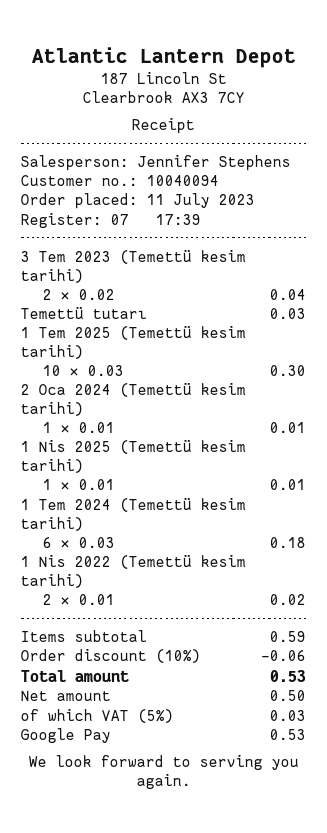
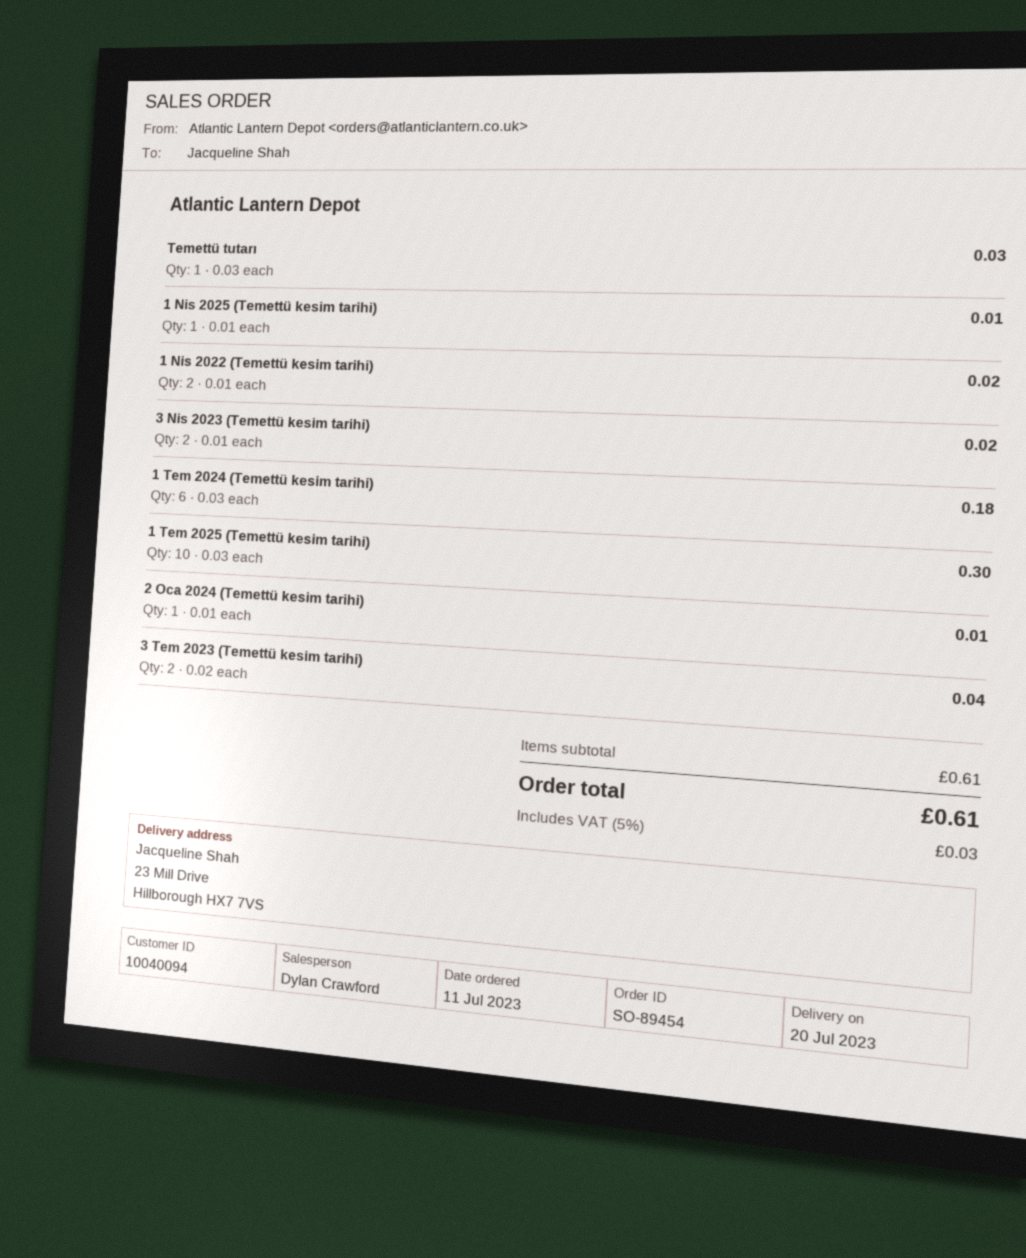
sales rep: Jennifer Stephens -> Dylan Crawford
3 Nis 2023 (Temettü kesim tarihi): none -> 2 x 0.01 = 0.02
subtotal: 0.59 -> 0.61
discount: 10% = 0.06 -> none
total: 0.53 -> 0.61

